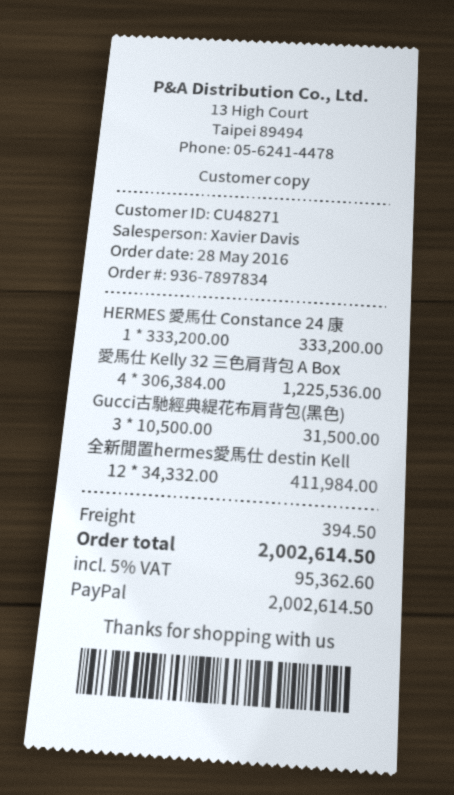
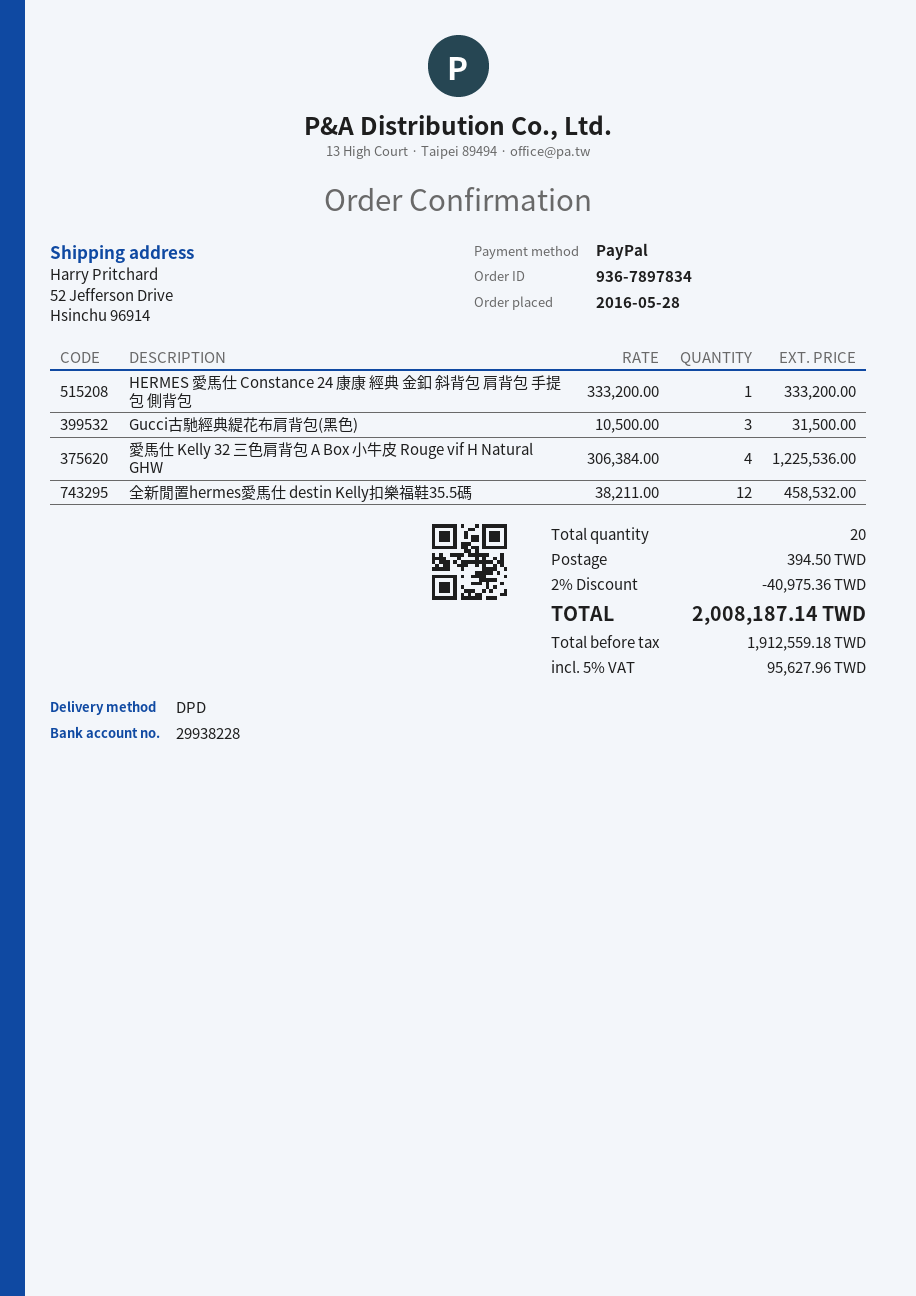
全新閒置hermes愛馬仕 destin Kell: 12 x 34332.00 = 411984.00 -> 12 x 38211.00 = 458532.00
discount: none -> 2% = 40975.36
tax: 5% = 95362.60 -> 5% = 95627.96
total: 2002614.50 -> 2008187.14

